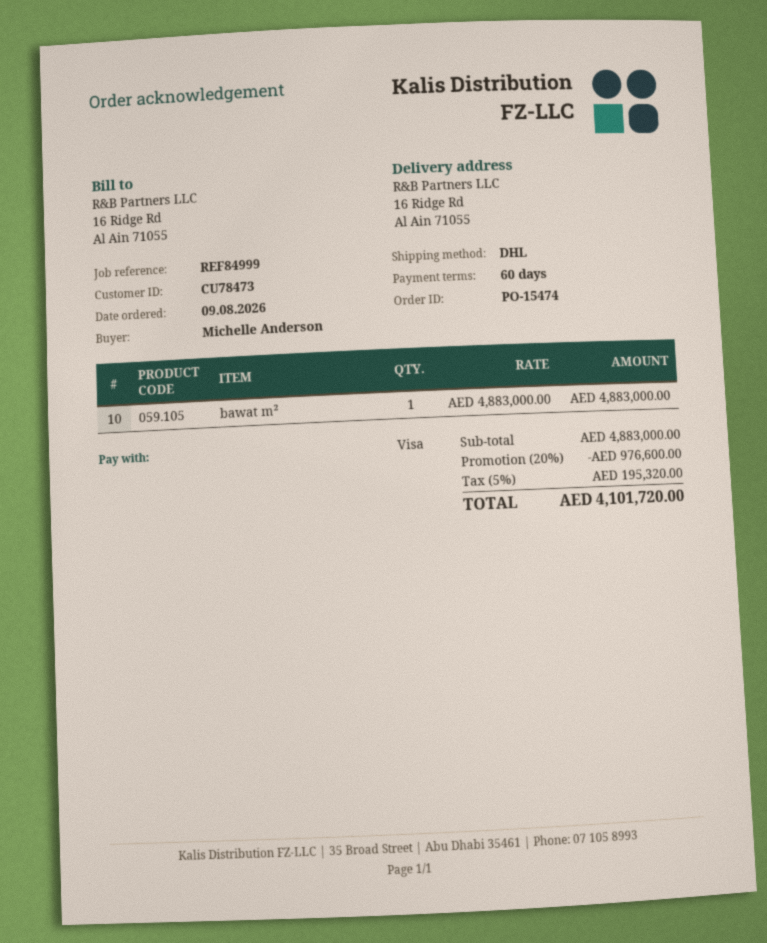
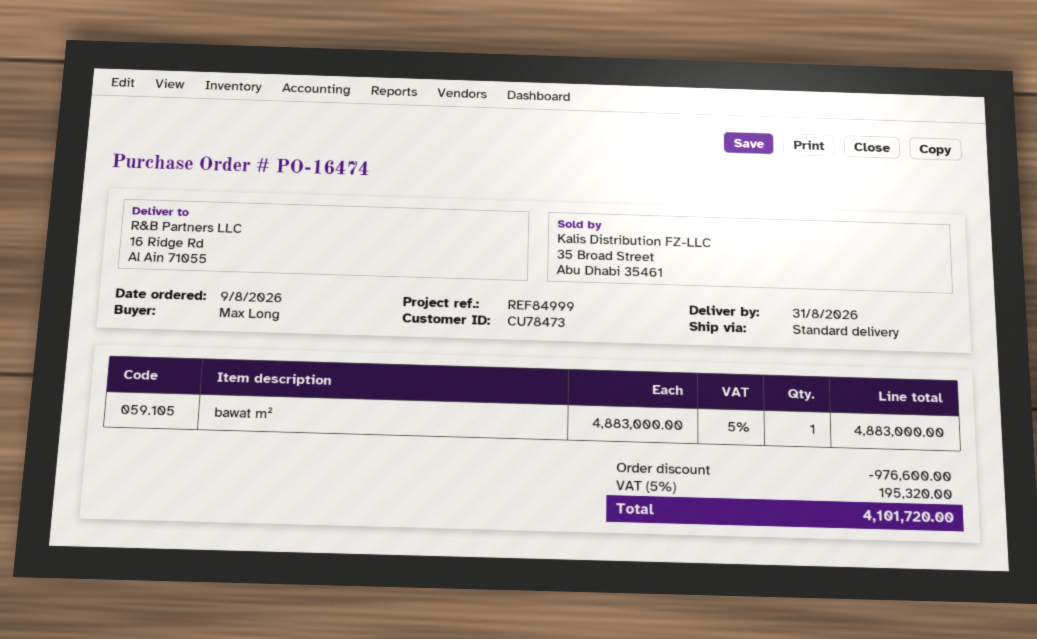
order number: PO-15474 -> PO-16474
ordered by: Michelle Anderson -> Max Long
shipping method: DHL -> standard

